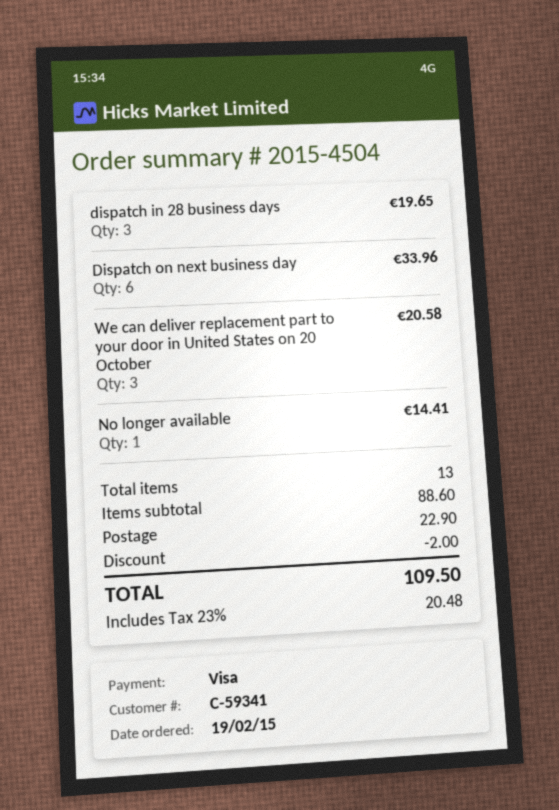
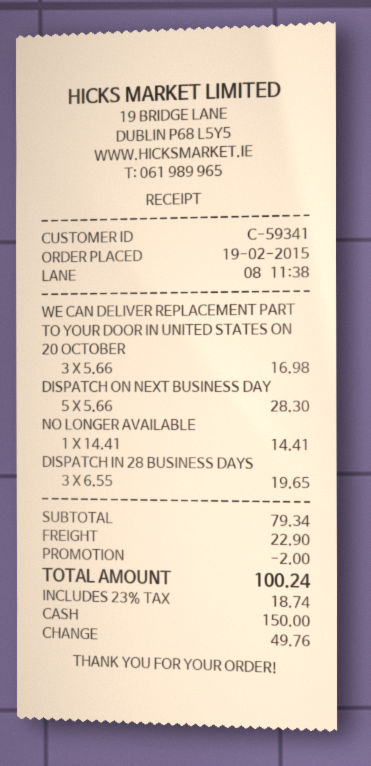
payment method: Visa -> cash
Dispatch on next business day: 6 for 33.96 -> 5 for 28.30
We can deliver replacement part to your door in United States on 20 October: 3 for 20.58 -> 3 for 16.98
subtotal: 88.60 -> 79.34
tax: 23% = 20.48 -> 23% = 18.74
total: 109.50 -> 100.24

